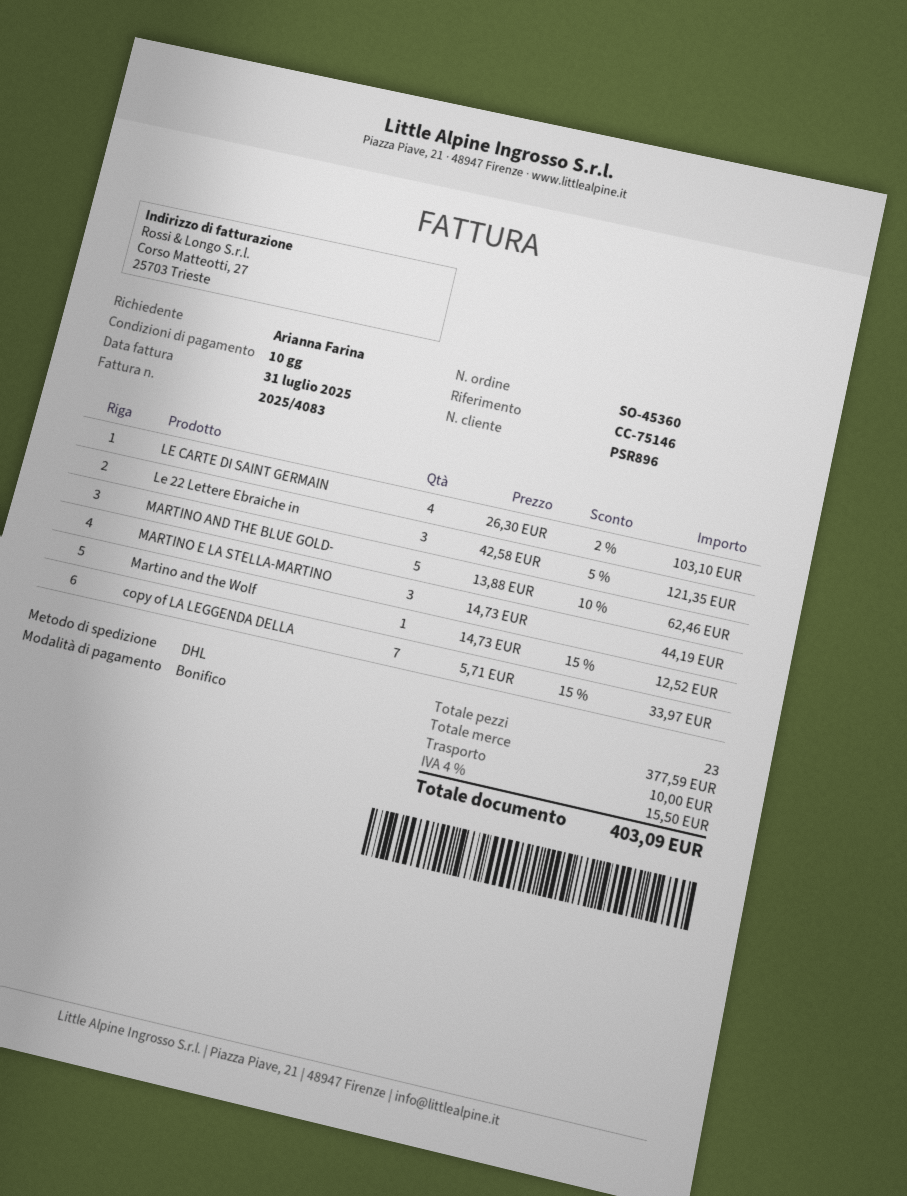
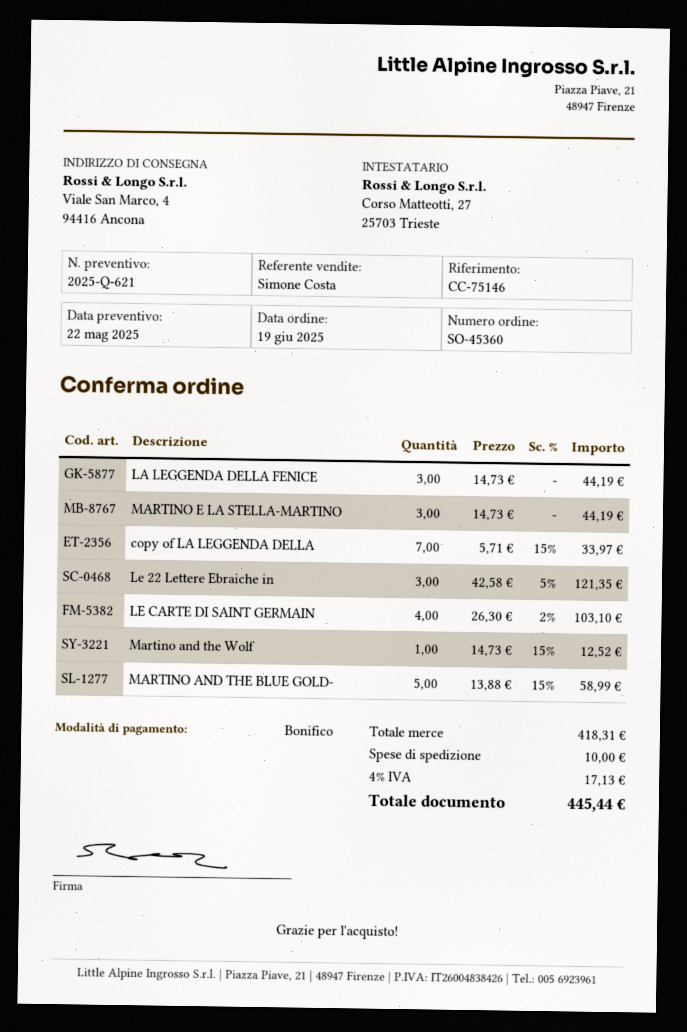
MARTINO AND THE BLUE GOLD-: 5 x 13.88 - 10% = 62.46 -> 5 x 13.88 - 15% = 58.99
LA LEGGENDA DELLA FENICE: none -> 3 x 14.73 = 44.19
subtotal: 377.59 -> 418.31
tax: 4% = 15.50 -> 4% = 17.13
total: 403.09 -> 445.44

